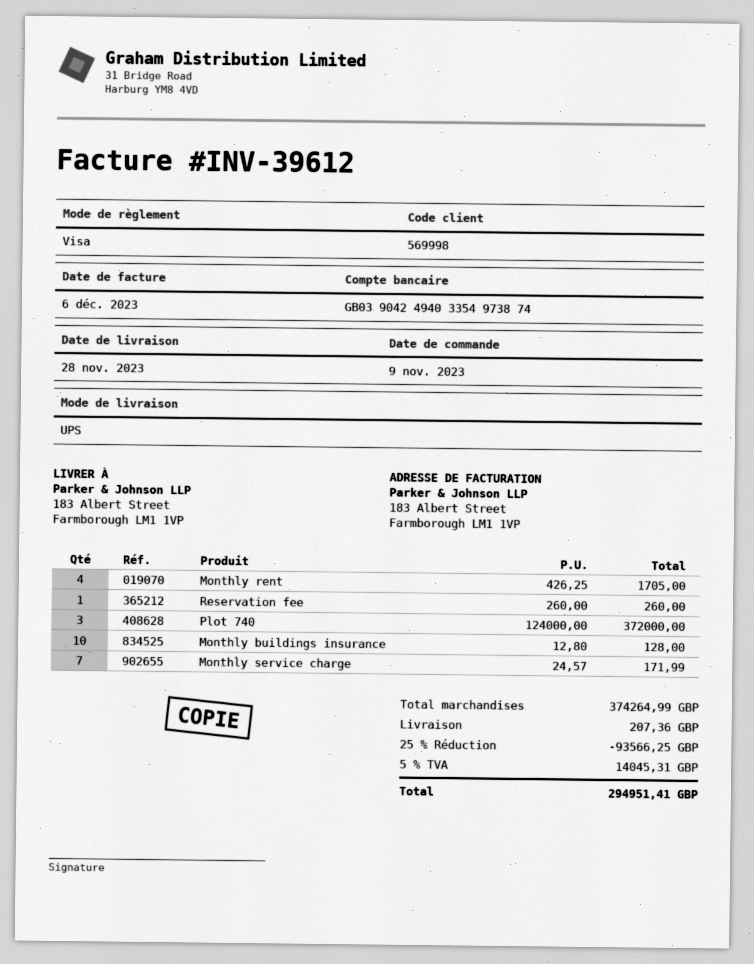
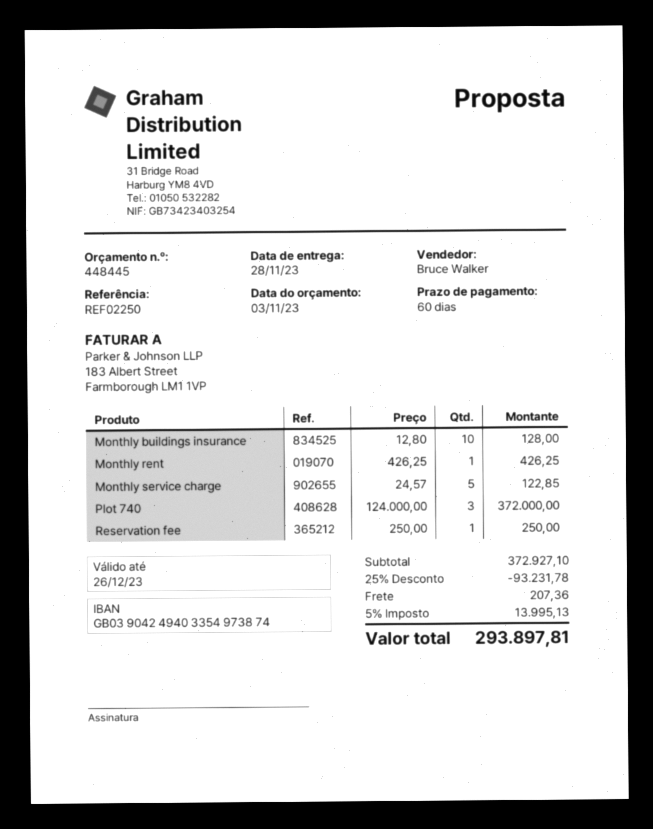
Monthly rent: 4 x 426.25 = 1705.00 -> 1 x 426.25 = 426.25
Reservation fee: 1 x 260.00 = 260.00 -> 1 x 250.00 = 250.00
Monthly service charge: 7 x 24.57 = 171.99 -> 5 x 24.57 = 122.85
subtotal: 374264.99 -> 372927.10
discount: 25% = 93566.25 -> 25% = 93231.78
tax: 5% = 14045.31 -> 5% = 13995.13
total: 294951.41 -> 293897.81

